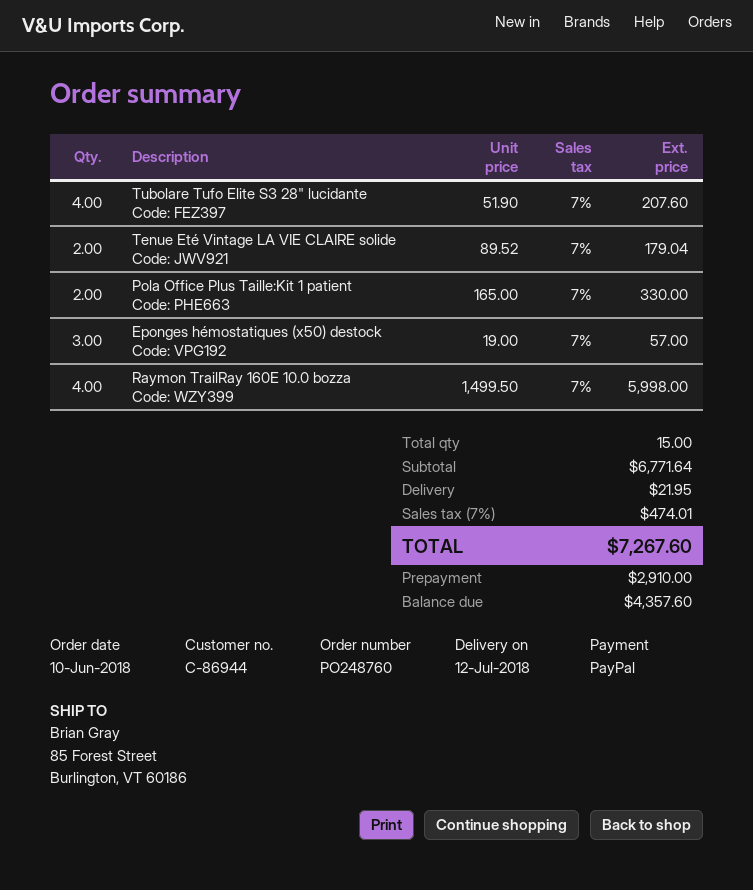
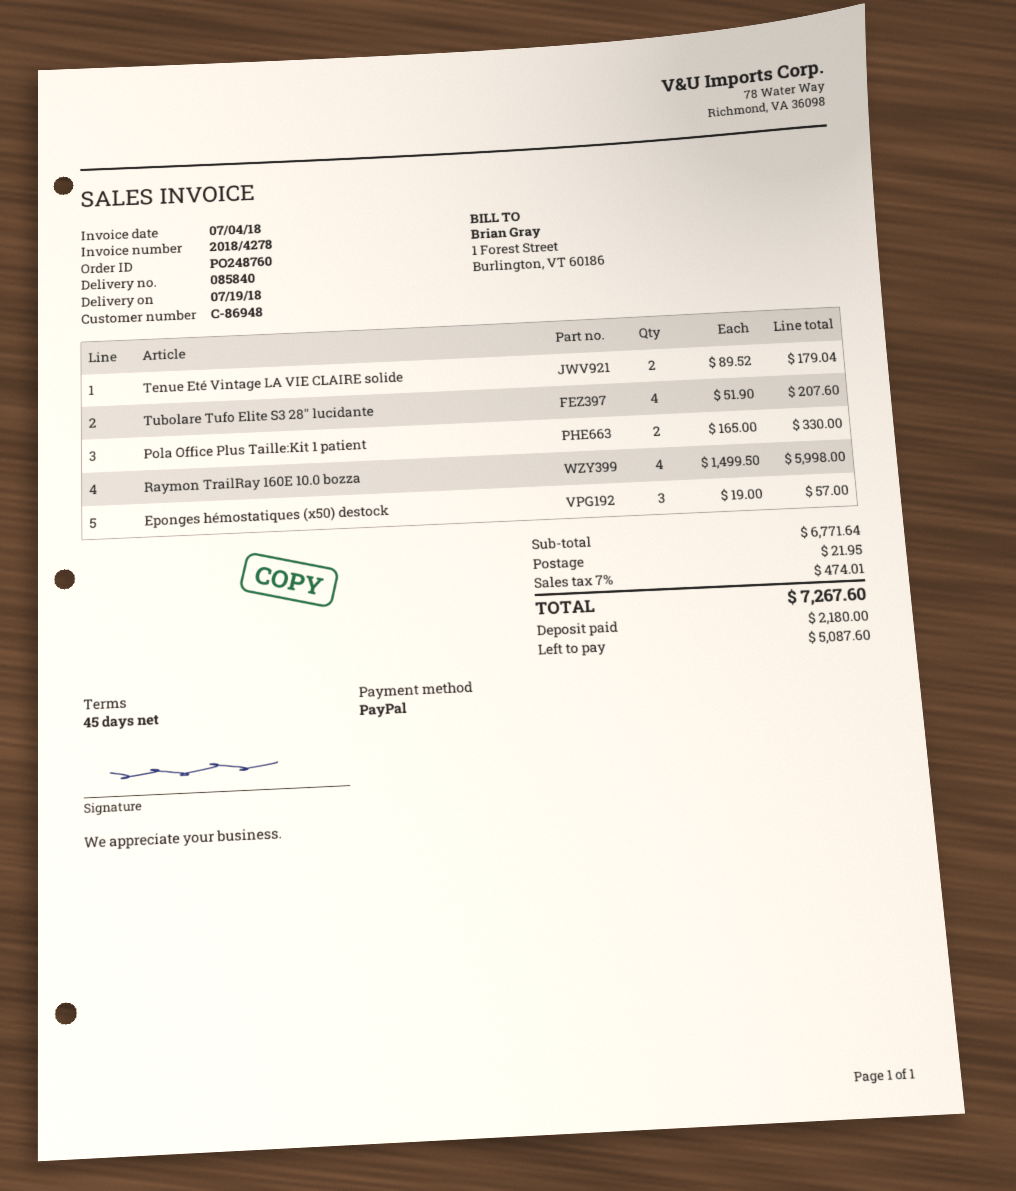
delivery date: 2018-07-12 -> 2018-07-19
customer number: C-86944 -> C-86948
deposit: 2910.00 -> 2180.00
balance: 4357.60 -> 5087.60

